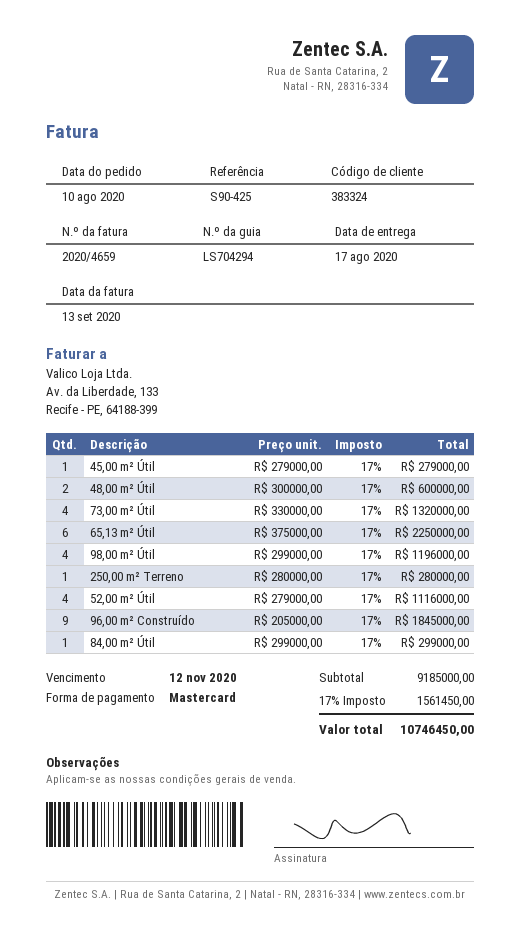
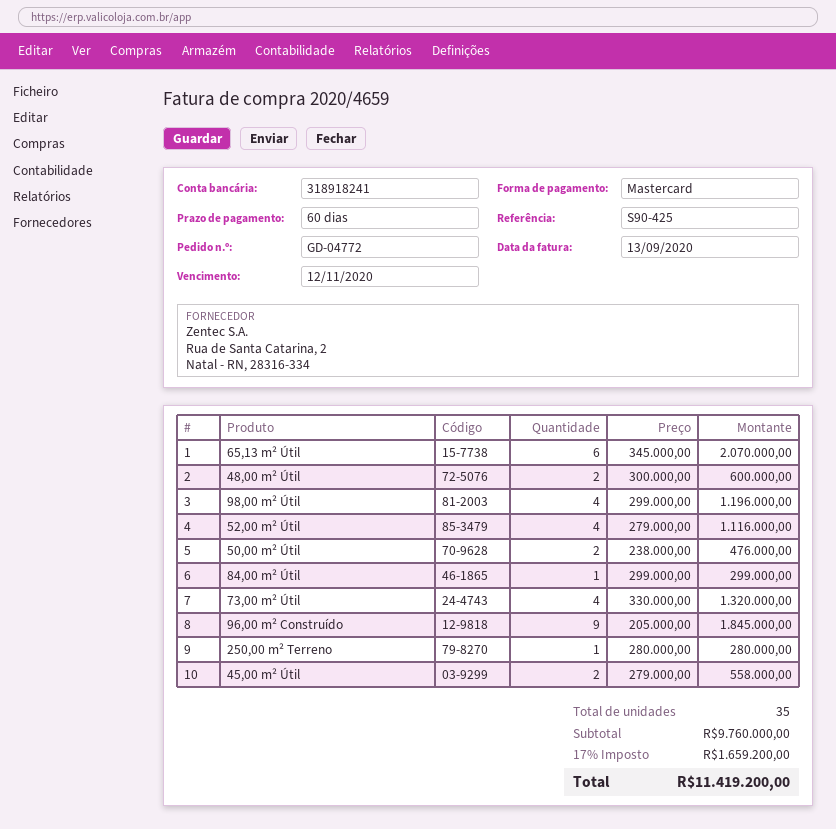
45,00 m² Útil: 1 x 279000.00 = 279000.00 -> 2 x 279000.00 = 558000.00
65,13 m² Útil: 6 x 375000.00 = 2250000.00 -> 6 x 345000.00 = 2070000.00
50,00 m² Útil: none -> 2 x 238000.00 = 476000.00
subtotal: 9185000.00 -> 9760000.00
tax: 17% = 1561450.00 -> 17% = 1659200.00
total: 10746450.00 -> 11419200.00

